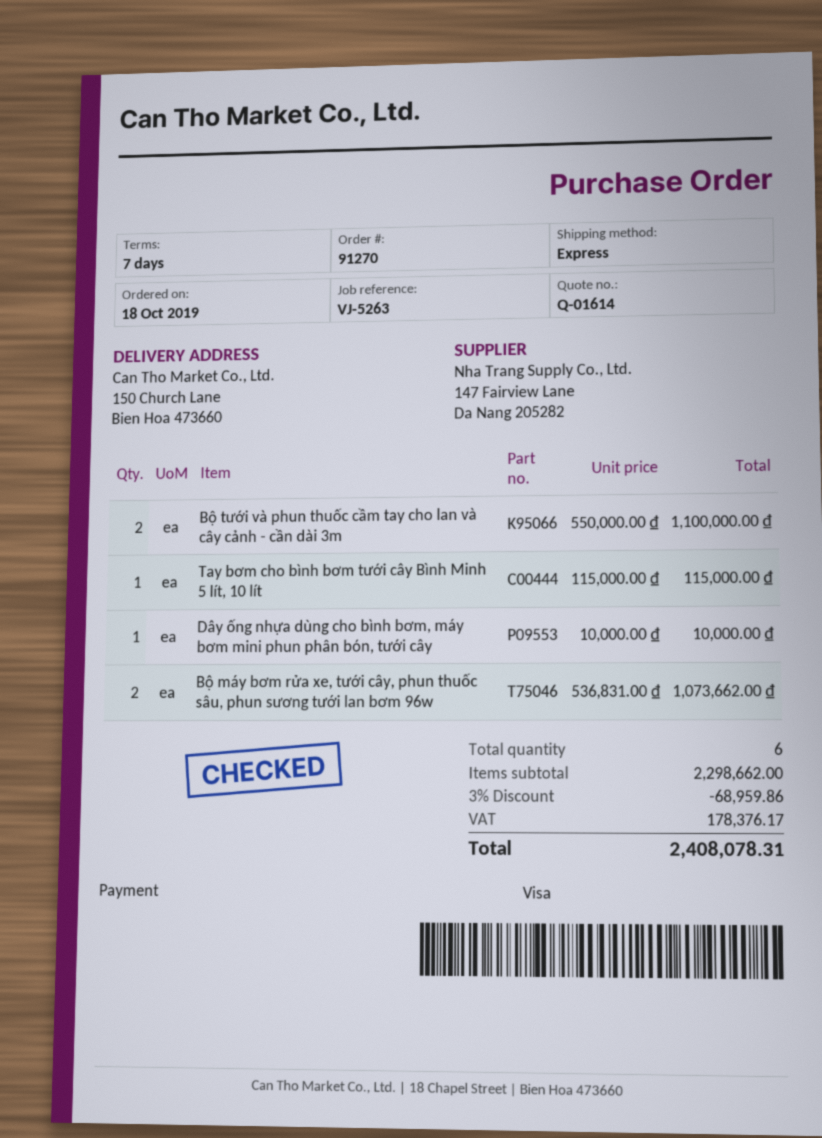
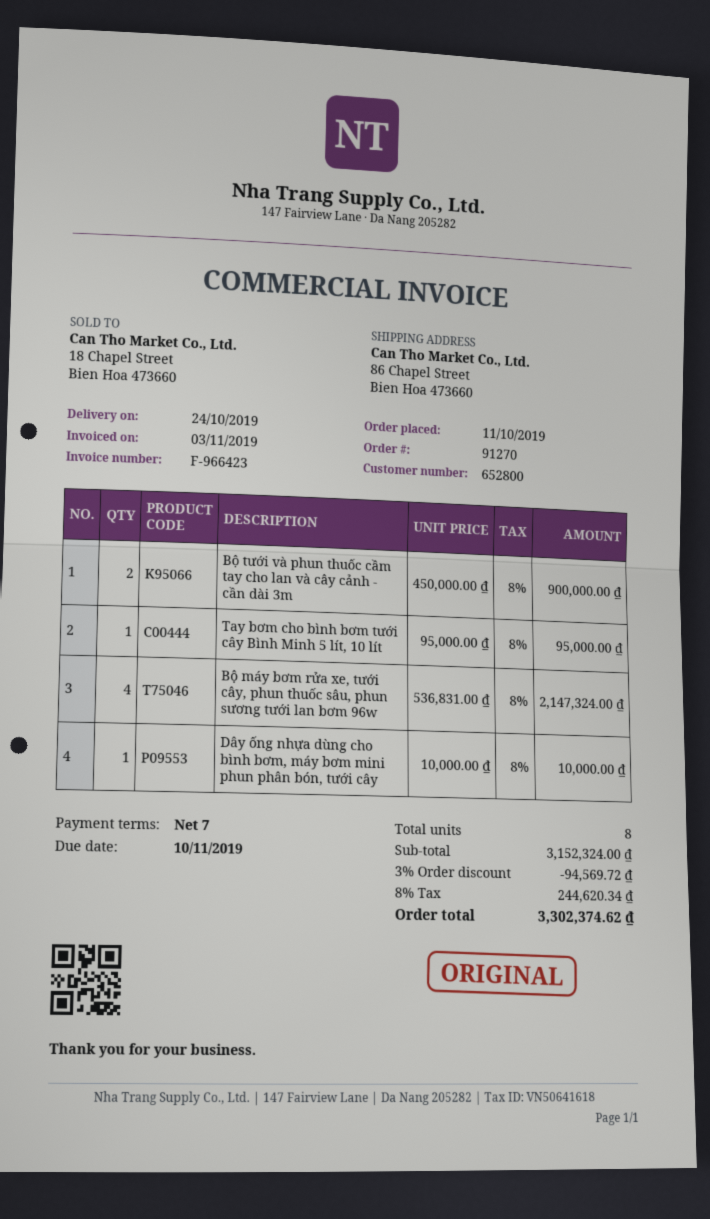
order date: 2019-10-18 -> 2019-10-11
ship to: 150 Church Lane, Bien Hoa 473660 -> 86 Chapel Street, Bien Hoa 473660
Bộ tưới và phun thuốc cầm tay cho lan và cây cảnh - cần dài 3m: 2 x 550000.00 = 1100000.00 -> 2 x 450000.00 = 900000.00
Tay bơm cho bình bơm tưới cây Bình Minh 5 lít, 10 lít: 1 x 115000.00 = 115000.00 -> 1 x 95000.00 = 95000.00
Bộ máy bơm rửa xe, tưới cây, phun thuốc sâu, phun sương tưới lan bơm 96w: 2 x 536831.00 = 1073662.00 -> 4 x 536831.00 = 2147324.00
total quantity: 6 -> 8
subtotal: 2298662.00 -> 3152324.00
discount: 3% = 68959.86 -> 3% = 94569.72
tax: 178376.17 -> 244620.34
total: 2408078.31 -> 3302374.62

